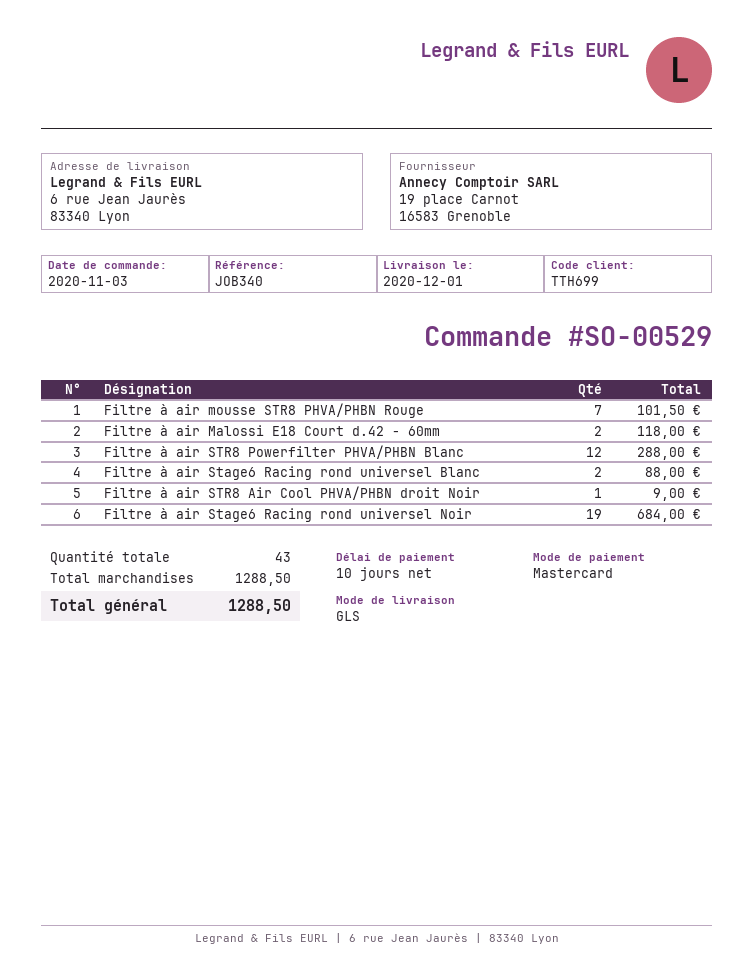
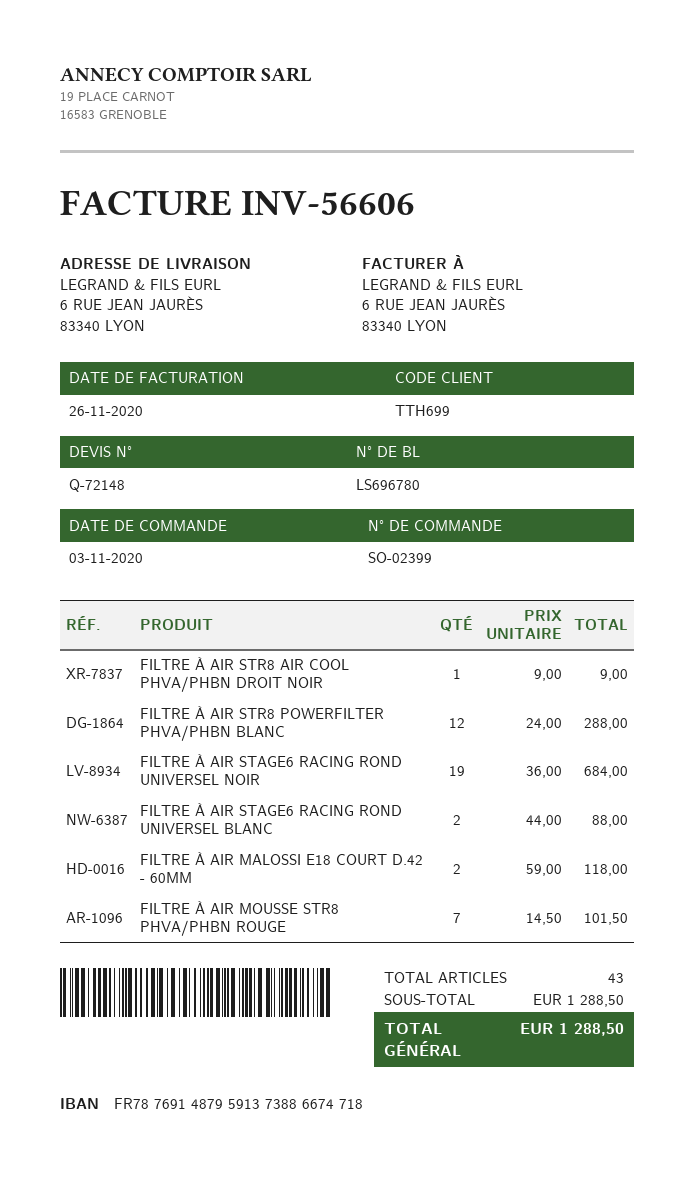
order number: SO-00529 -> SO-02399

